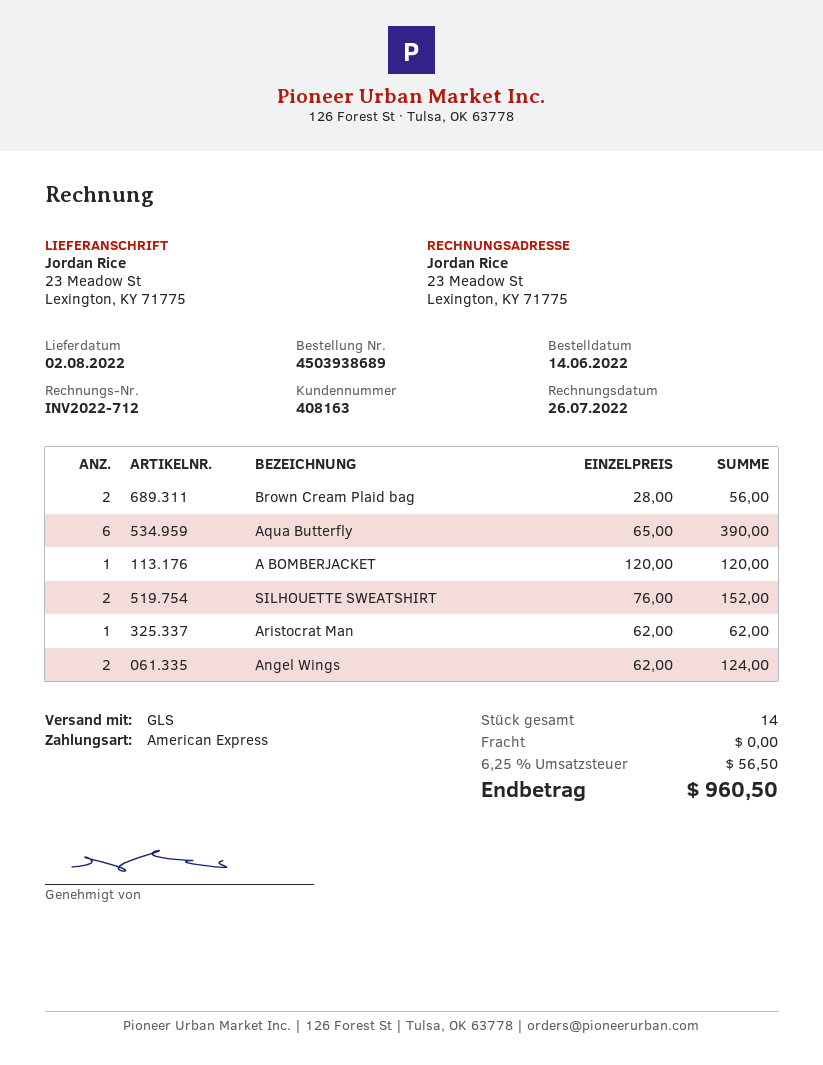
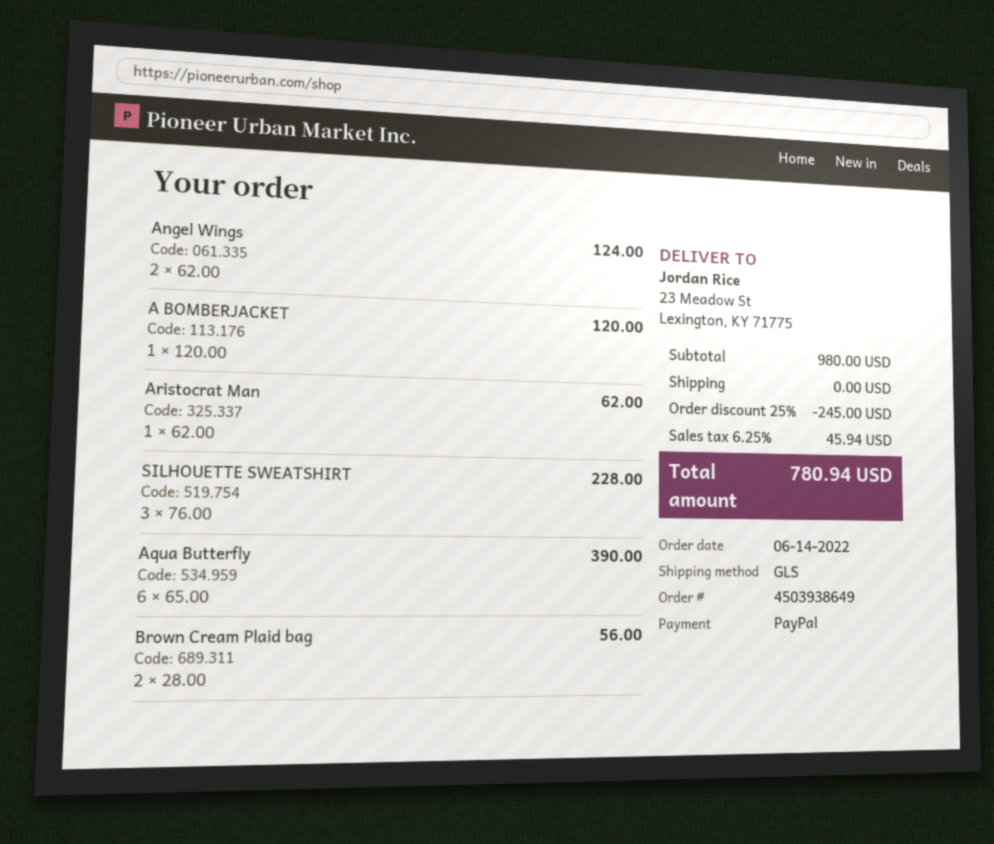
order number: 4503938689 -> 4503938649
payment method: American Express -> PayPal
SILHOUETTE SWEATSHIRT: 2 x 76.00 = 152.00 -> 3 x 76.00 = 228.00
discount: none -> 25% = 245.00
tax: 6.25% = 56.50 -> 6.25% = 45.94
total: 960.50 -> 780.94

